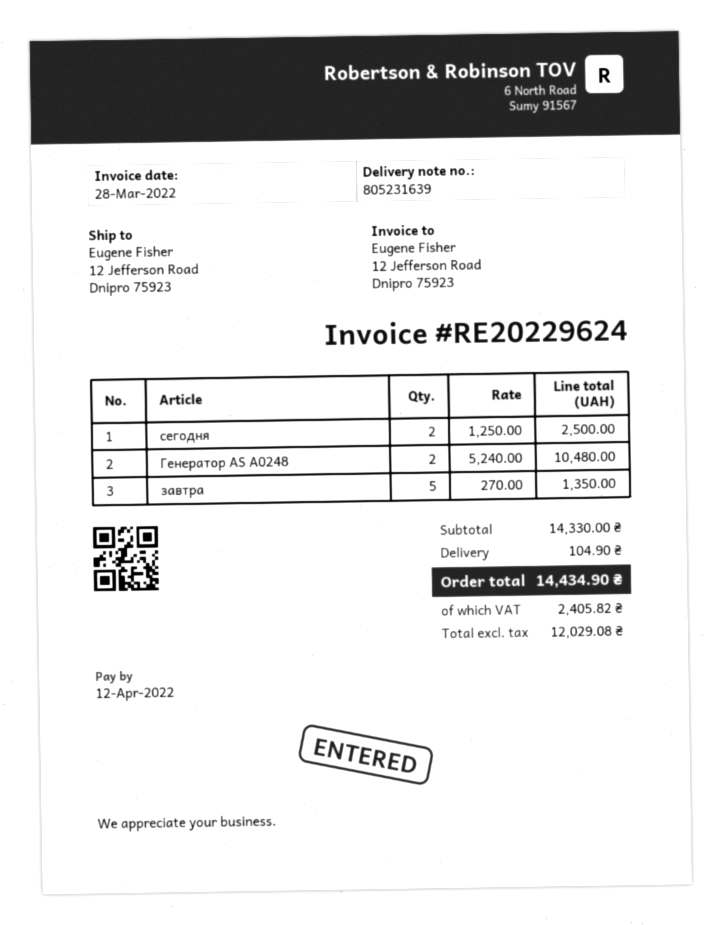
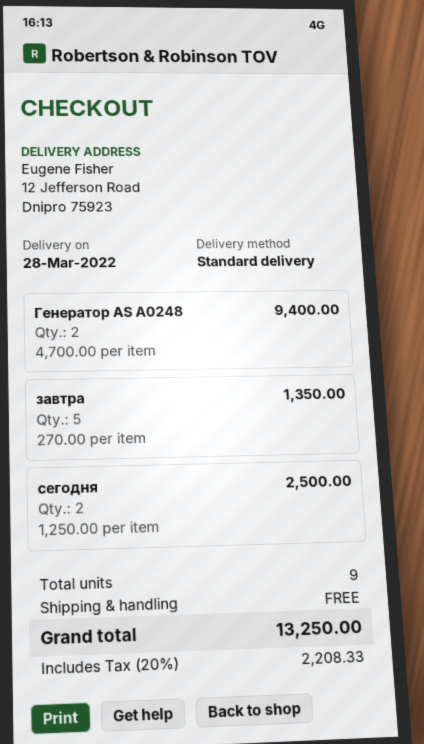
Генератор AS A0248: 2 x 5240.00 = 10480.00 -> 2 x 4700.00 = 9400.00
shipping: 104.90 -> 0.00
tax: 2405.82 -> 2208.33
total: 14434.90 -> 13250.00

